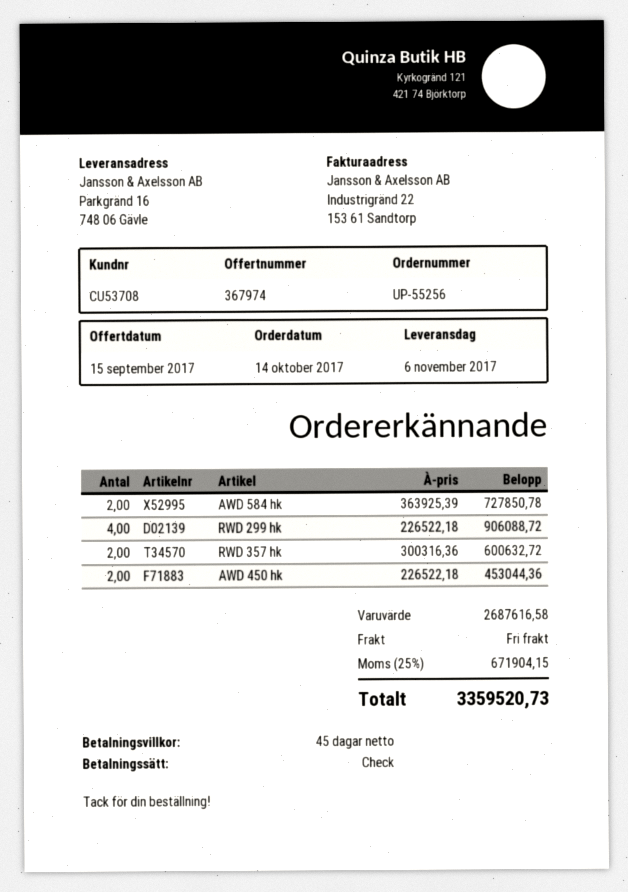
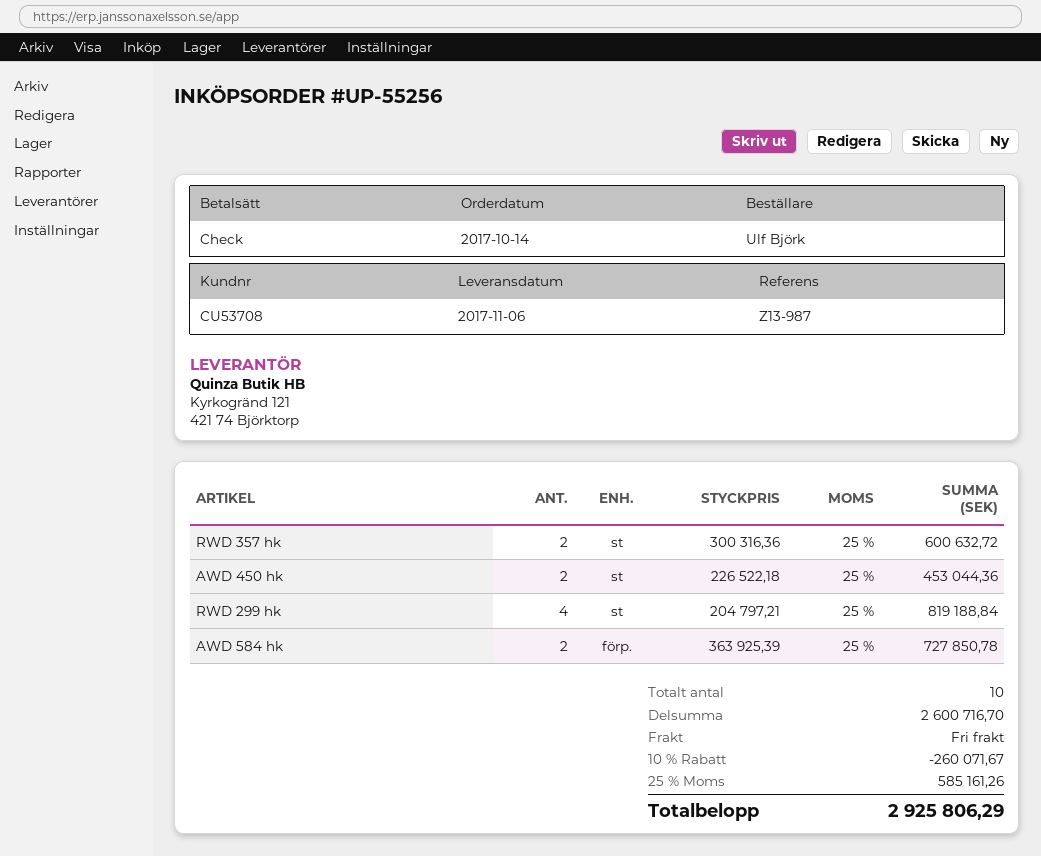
RWD 299 hk: 4 x 226522.18 = 906088.72 -> 4 x 204797.21 = 819188.84
subtotal: 2687616.58 -> 2600716.70
discount: none -> 10% = 260071.67
tax: 25% = 671904.15 -> 25% = 585161.26
total: 3359520.73 -> 2925806.29

